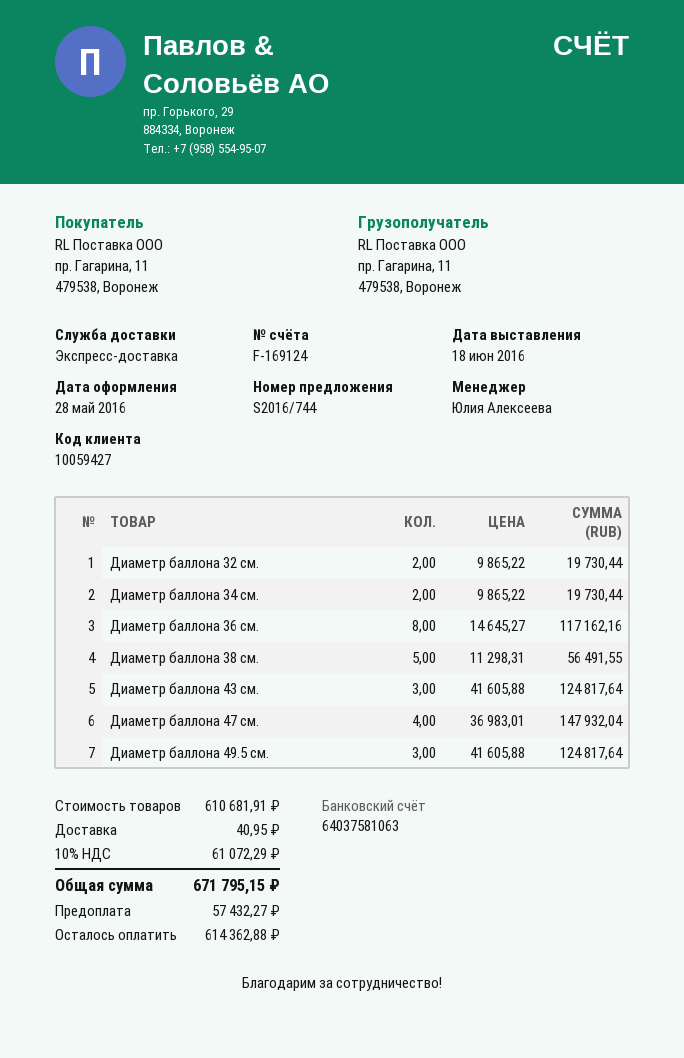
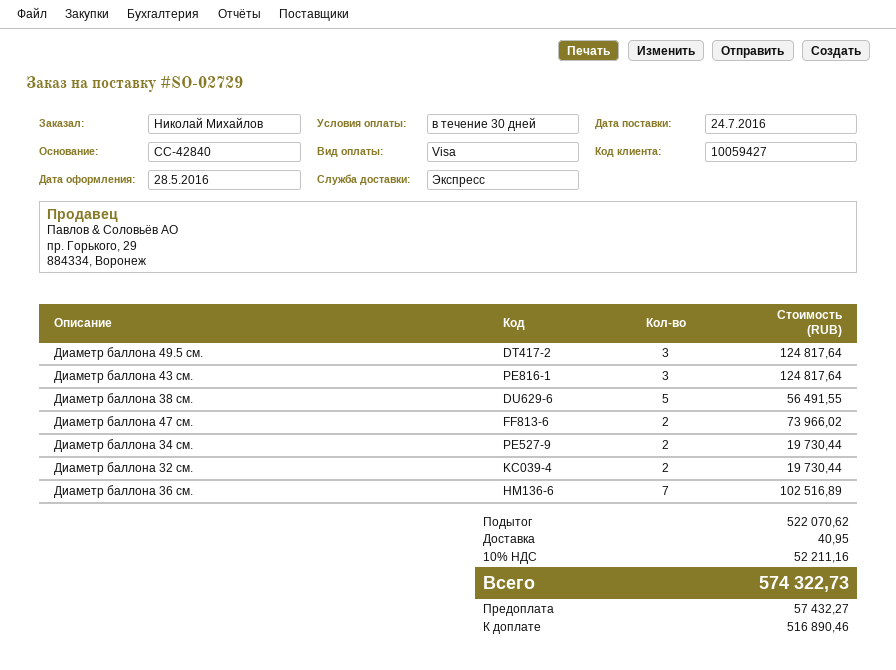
Диаметр баллона 36 см.: 8 for 117162.16 -> 7 for 102516.89
Диаметр баллона 47 см.: 4 for 147932.04 -> 2 for 73966.02
subtotal: 610681.91 -> 522070.62
tax: 10% = 61072.29 -> 10% = 52211.16
total: 671795.15 -> 574322.73
balance: 614362.88 -> 516890.46

